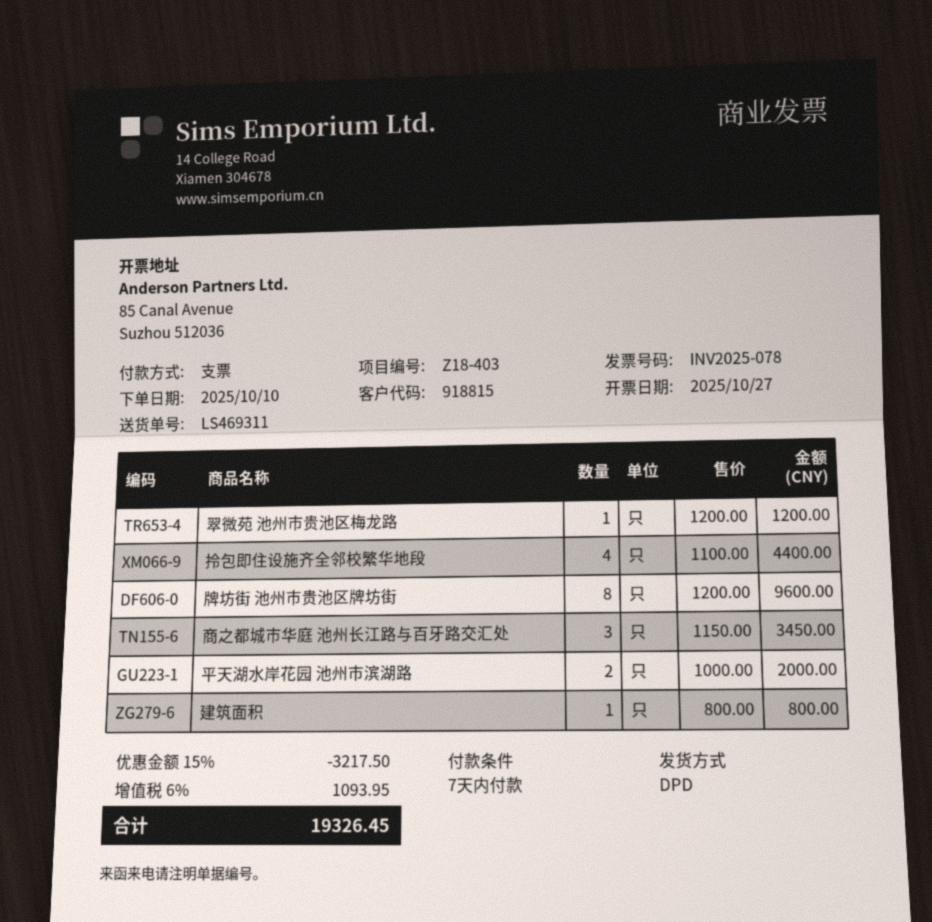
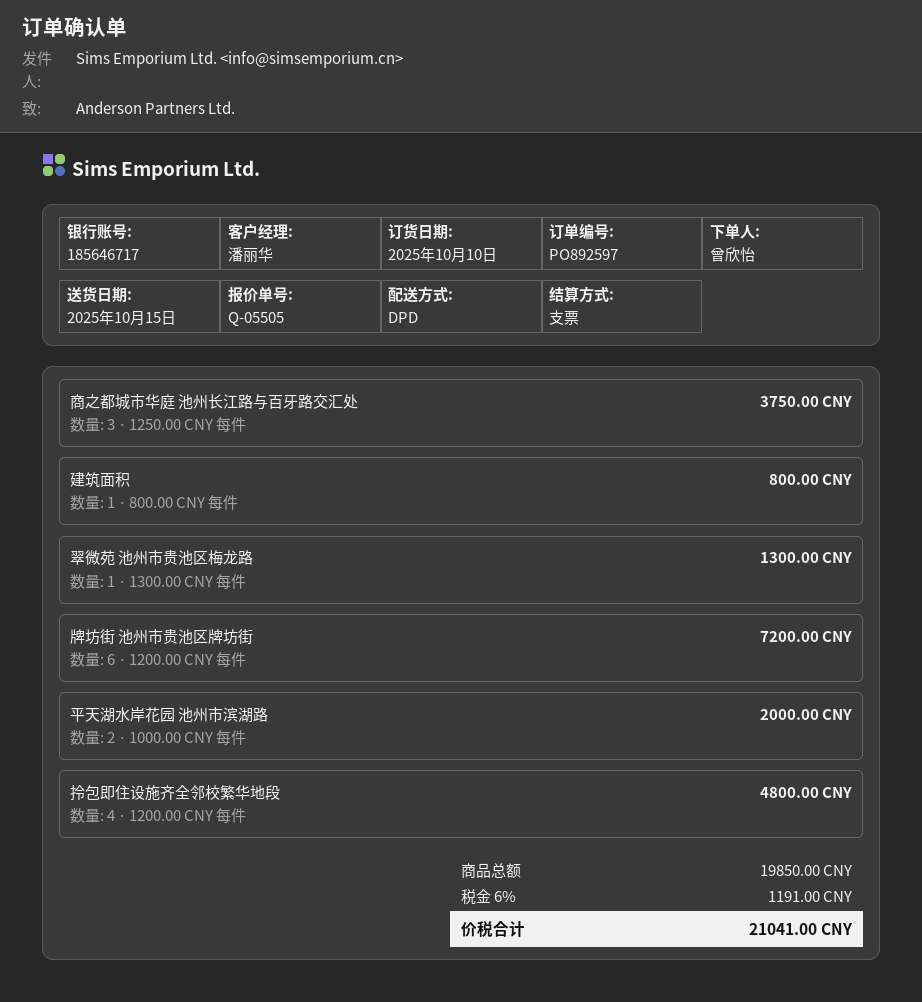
翠微苑 池州市贵池区梅龙路: 1 x 1200.00 = 1200.00 -> 1 x 1300.00 = 1300.00
拎包即住设施齐全邻校繁华地段: 4 x 1100.00 = 4400.00 -> 4 x 1200.00 = 4800.00
牌坊街 池州市贵池区牌坊街: 8 x 1200.00 = 9600.00 -> 6 x 1200.00 = 7200.00
商之都城市华庭 池州长江路与百牙路交汇处: 3 x 1150.00 = 3450.00 -> 3 x 1250.00 = 3750.00
discount: 15% = 3217.50 -> none
tax: 6% = 1093.95 -> 6% = 1191.00
total: 19326.45 -> 21041.00

